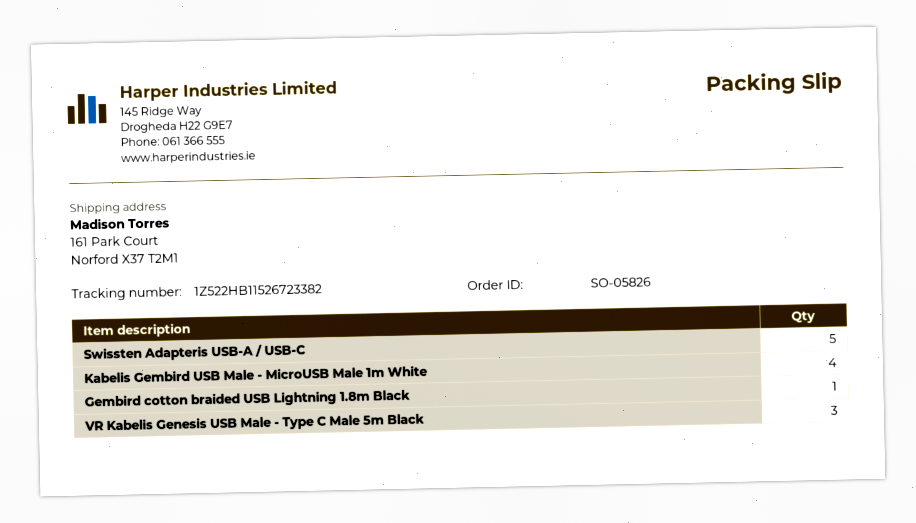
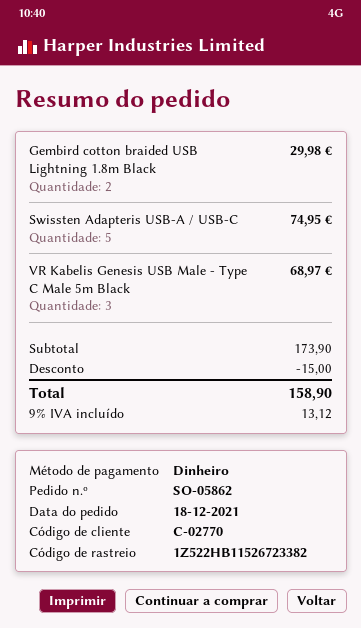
order number: SO-05826 -> SO-05862
Kabelis Gembird USB Male - MicroUSB Male 1m White: 4 -> none
Gembird cotton braided USB Lightning 1.8m Black: 1 -> 2

